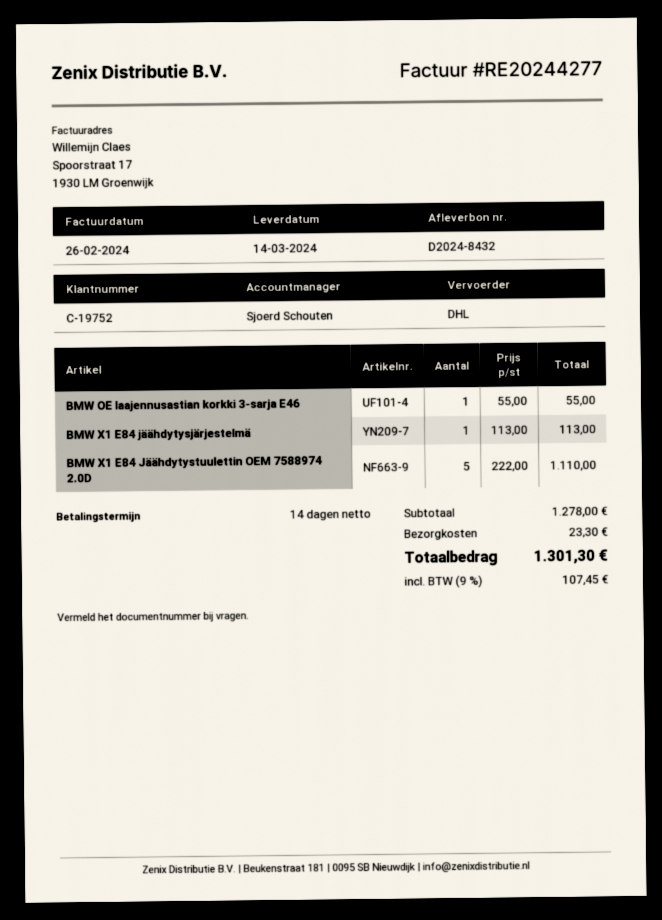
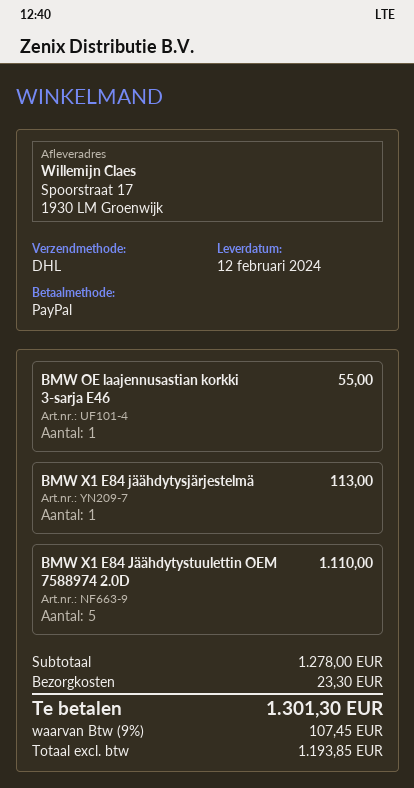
delivery date: 2024-03-14 -> 2024-02-12

